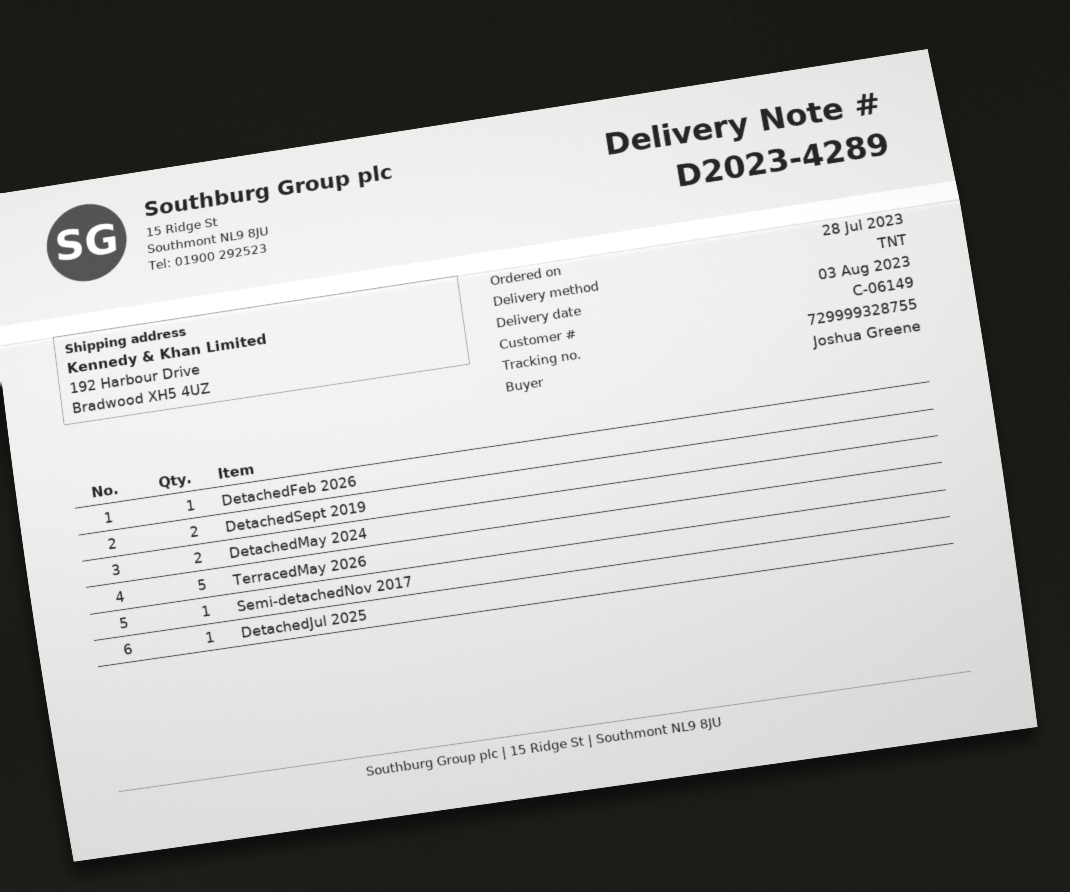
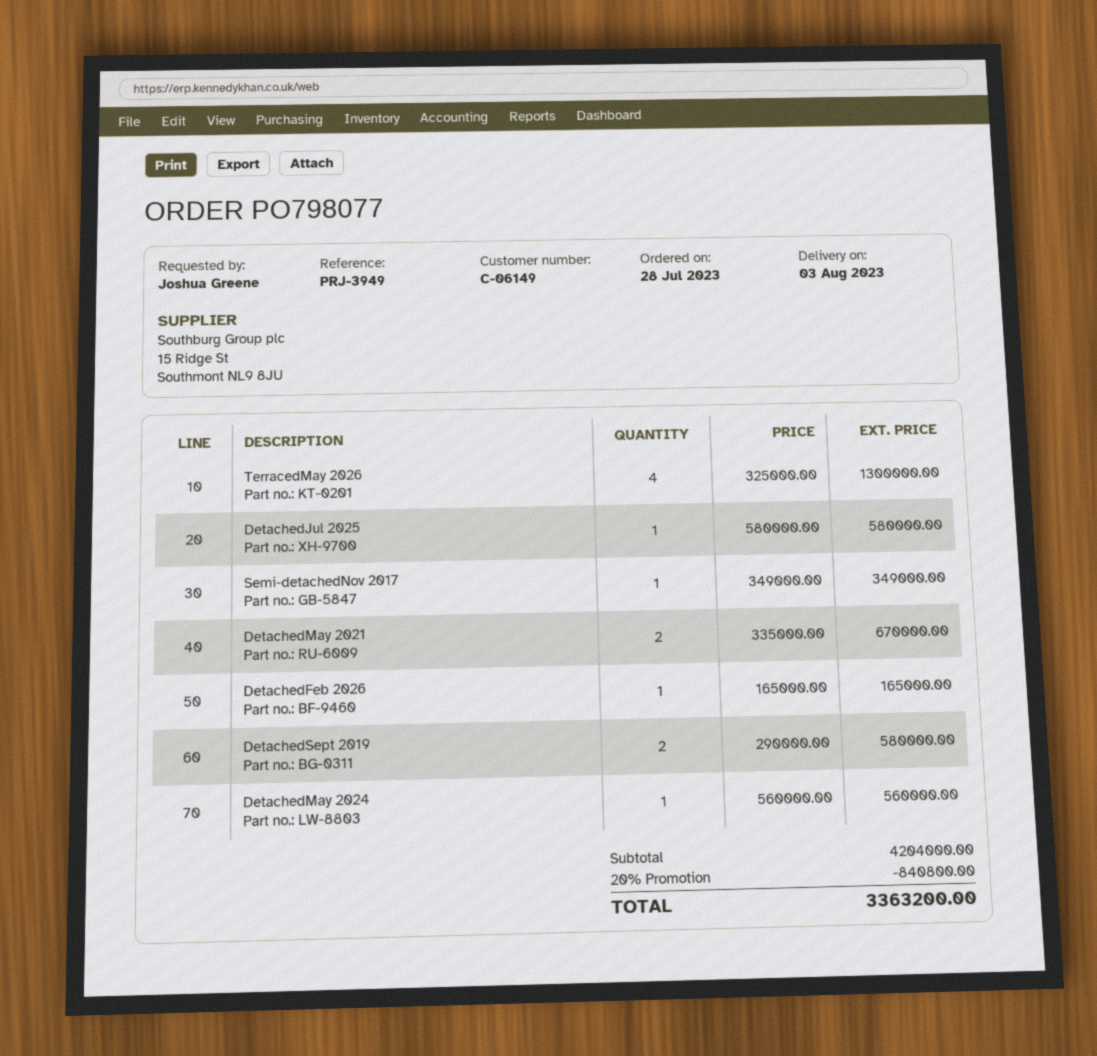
DetachedMay 2024: 2 -> 1
TerracedMay 2026: 5 -> 4
DetachedMay 2021: none -> 2

